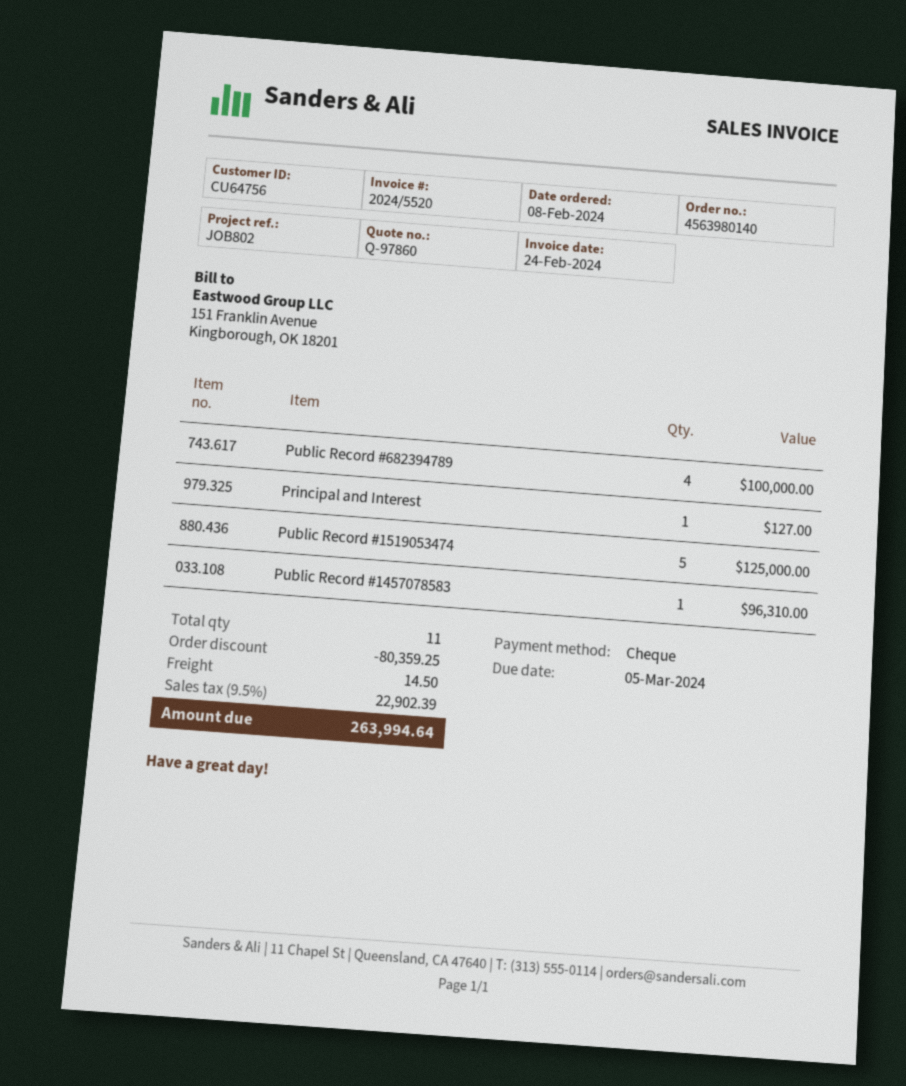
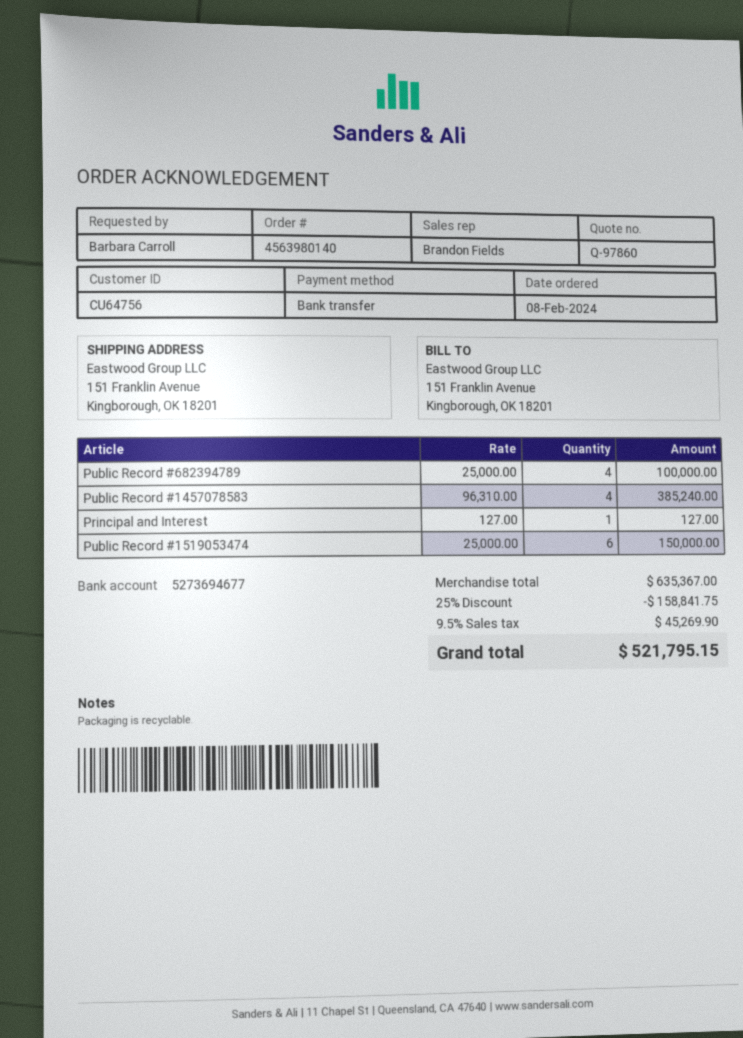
payment method: cheque -> bank transfer
Public Record #1519053474: 5 for 125000.00 -> 6 for 150000.00
Public Record #1457078583: 1 for 96310.00 -> 4 for 385240.00
discount: 80359.25 -> 158841.75
shipping: 14.50 -> none
tax: 9.5% = 22902.39 -> 9.5% = 45269.90
total: 263994.64 -> 521795.15

